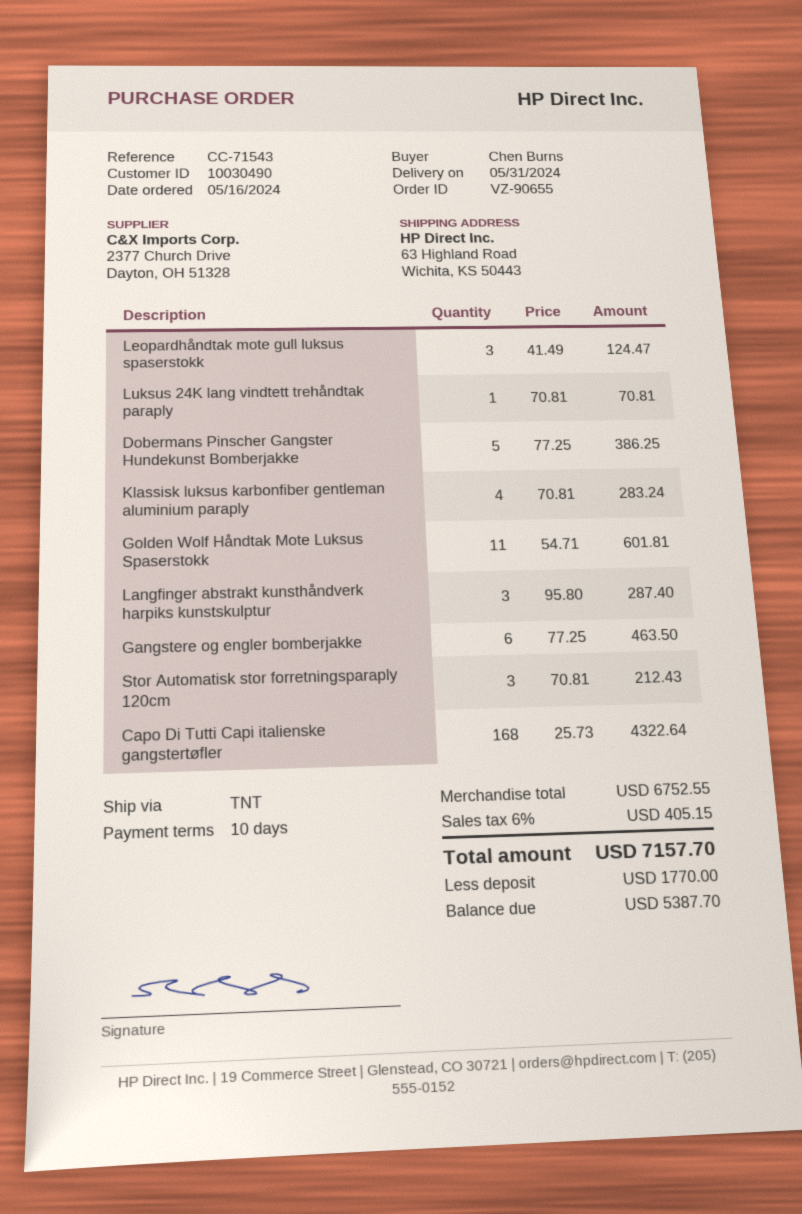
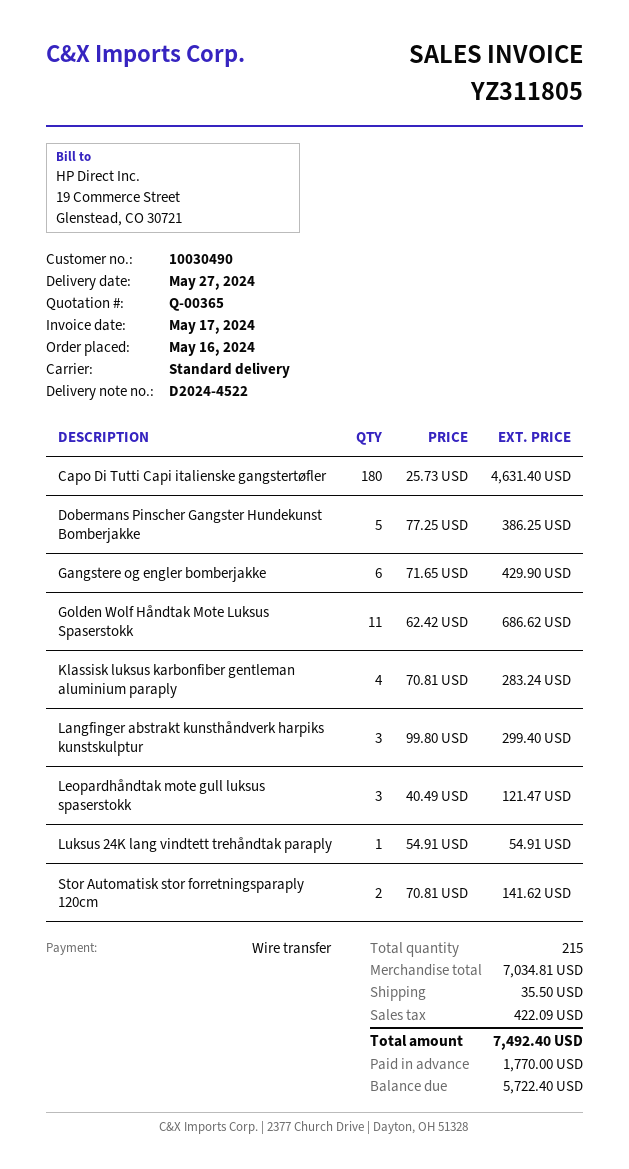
delivery date: 2024-05-31 -> 2024-05-27
shipping method: TNT -> standard
Leopardhåndtak mote gull luksus spaserstokk: 3 x 41.49 = 124.47 -> 3 x 40.49 = 121.47
Luksus 24K lang vindtett trehåndtak paraply: 1 x 70.81 = 70.81 -> 1 x 54.91 = 54.91
Golden Wolf Håndtak Mote Luksus Spaserstokk: 11 x 54.71 = 601.81 -> 11 x 62.42 = 686.62
Langfinger abstrakt kunsthåndverk harpiks kunstskulptur: 3 x 95.80 = 287.40 -> 3 x 99.80 = 299.40
Gangstere og engler bomberjakke: 6 x 77.25 = 463.50 -> 6 x 71.65 = 429.90
Stor Automatisk stor forretningsparaply 120cm: 3 x 70.81 = 212.43 -> 2 x 70.81 = 141.62
Capo Di Tutti Capi italienske gangstertøfler: 168 x 25.73 = 4322.64 -> 180 x 25.73 = 4631.40
subtotal: 6752.55 -> 7034.81
shipping: none -> 35.50
tax: 405.15 -> 422.09
total: 7157.70 -> 7492.40
balance: 5387.70 -> 5722.40

